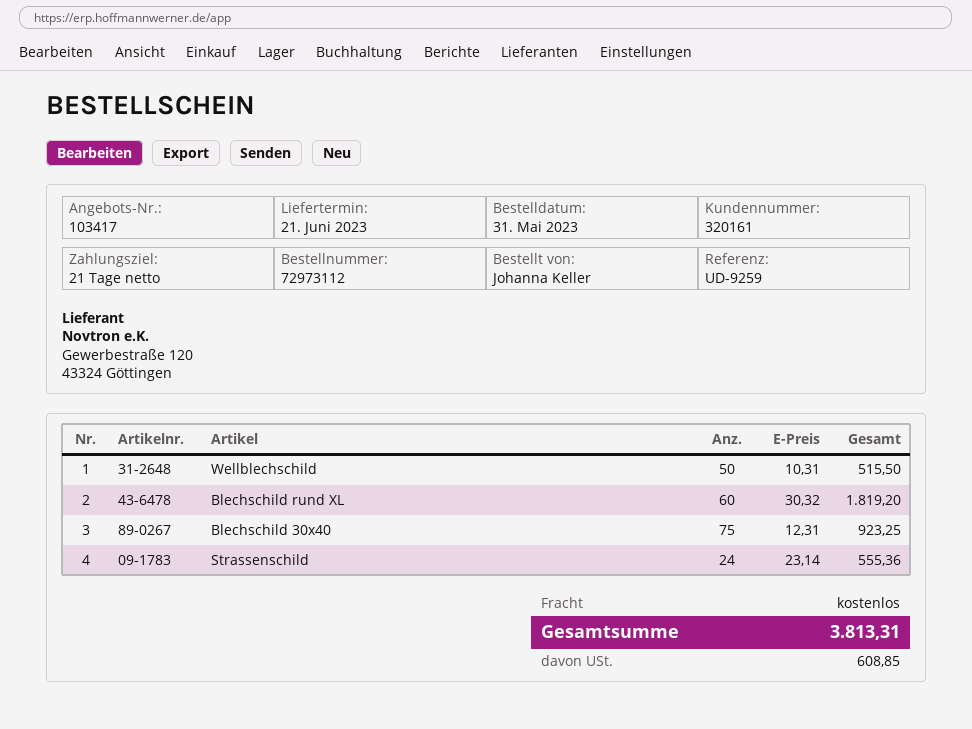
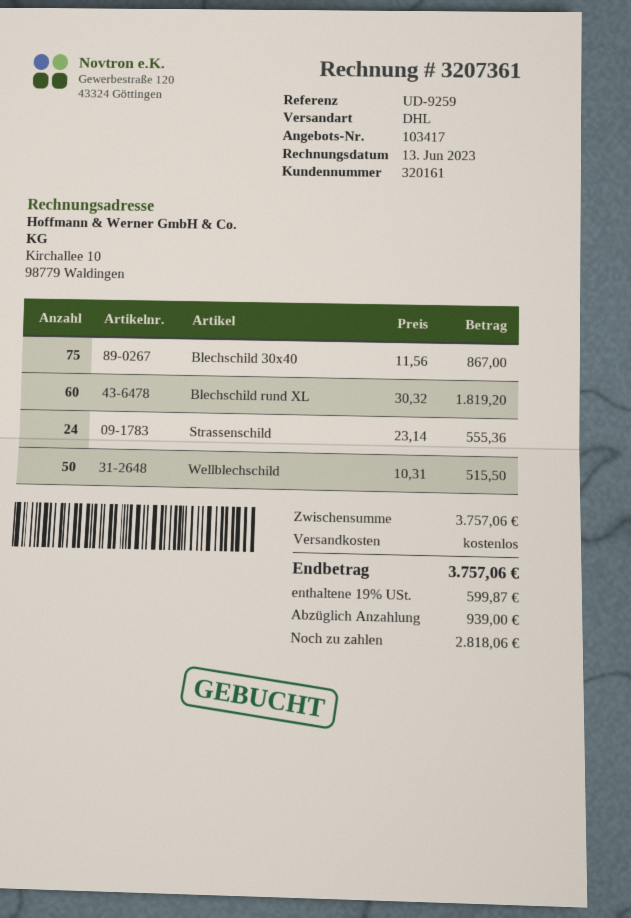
Blechschild 30x40: 75 x 12.31 = 923.25 -> 75 x 11.56 = 867.00
tax: 608.85 -> 599.87
total: 3813.31 -> 3757.06

